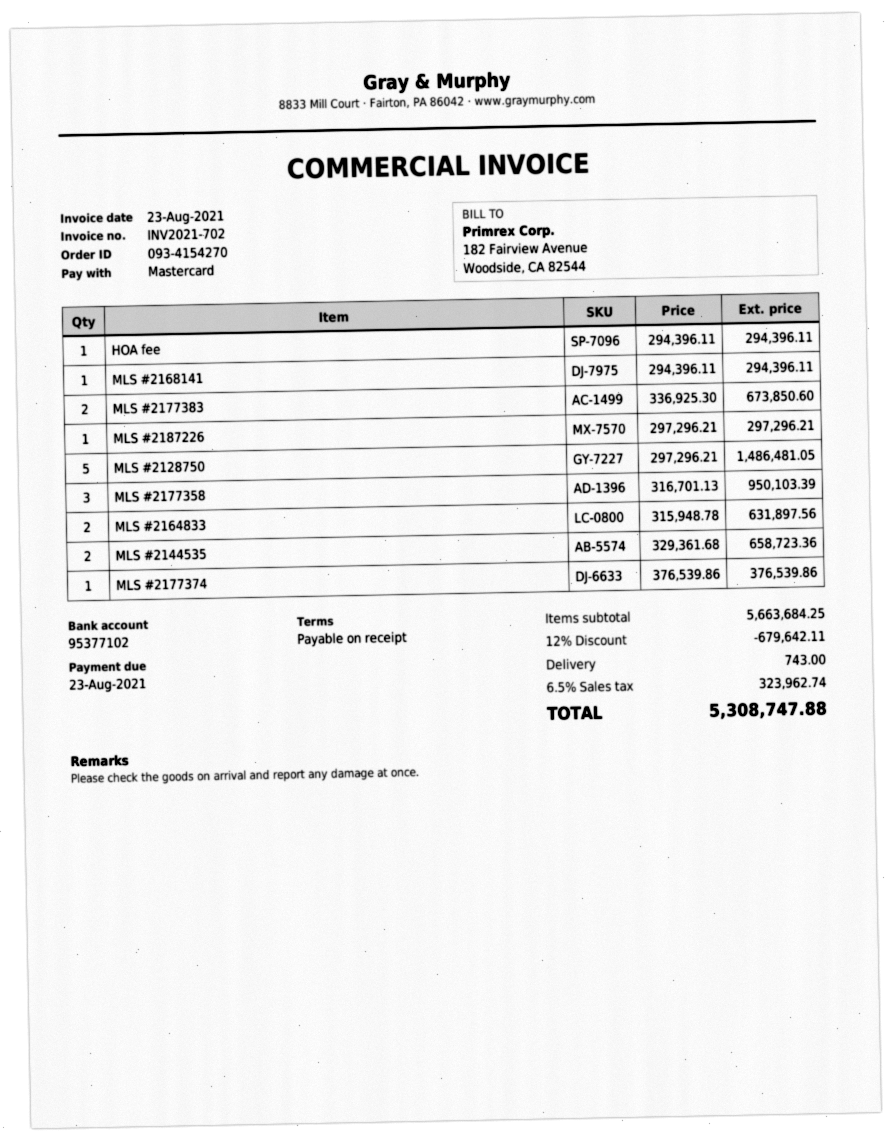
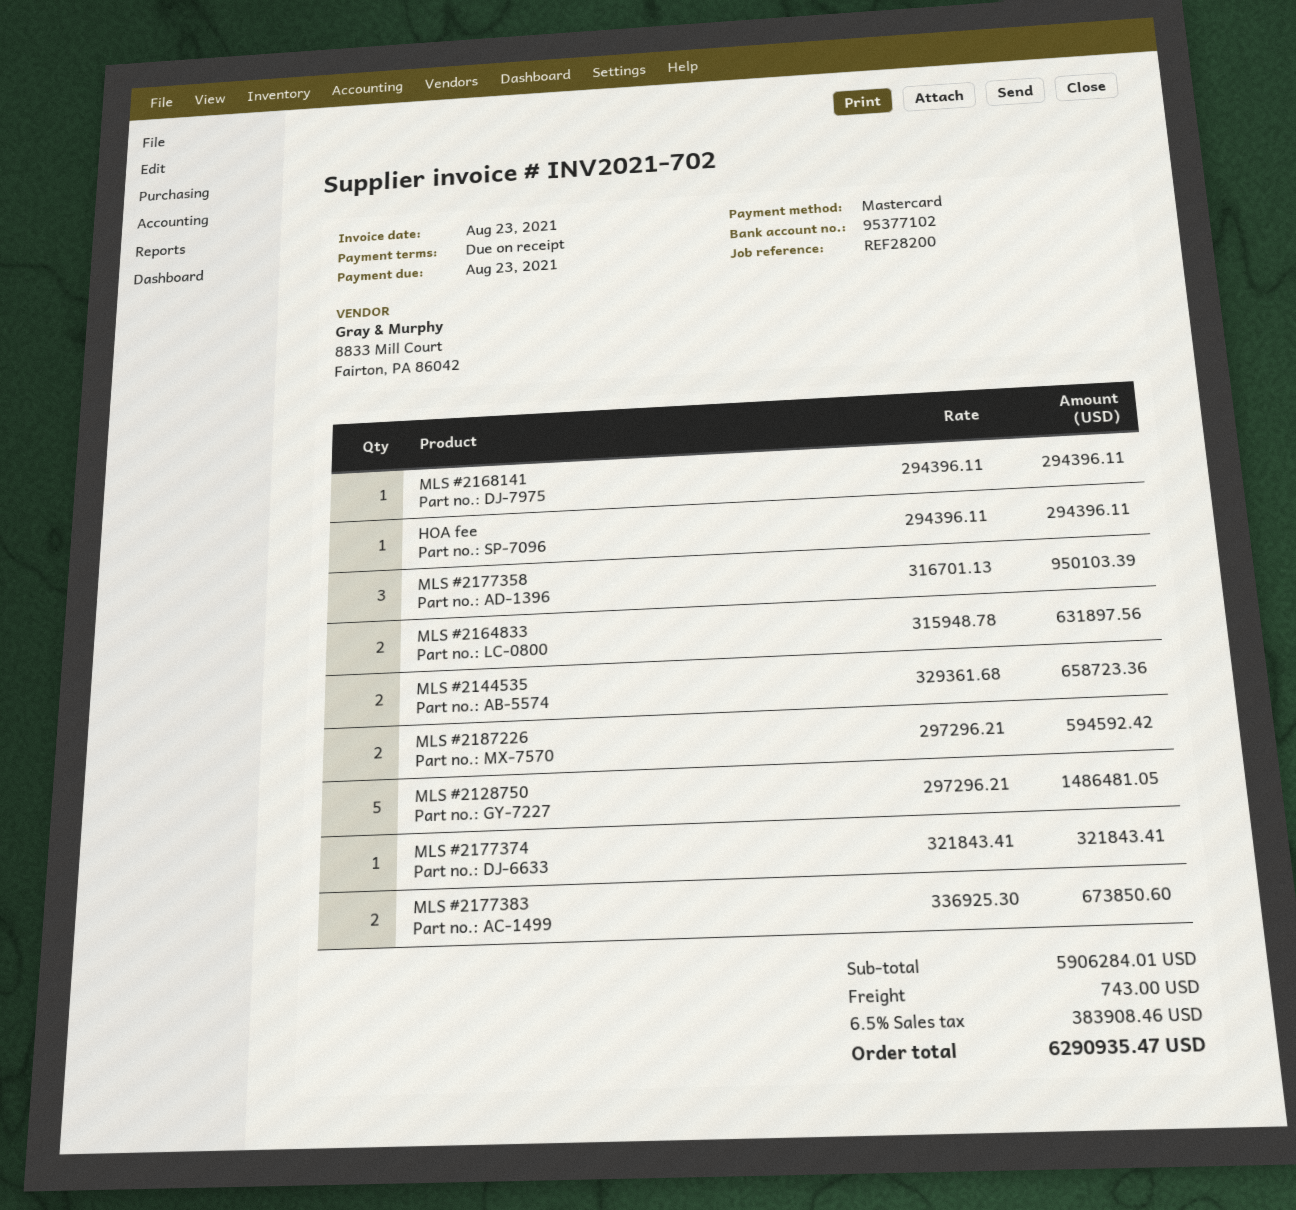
MLS #2187226: 1 x 297296.21 = 297296.21 -> 2 x 297296.21 = 594592.42
MLS #2177374: 1 x 376539.86 = 376539.86 -> 1 x 321843.41 = 321843.41
subtotal: 5663684.25 -> 5906284.01
discount: 12% = 679642.11 -> none
tax: 6.5% = 323962.74 -> 6.5% = 383908.46
total: 5308747.88 -> 6290935.47

